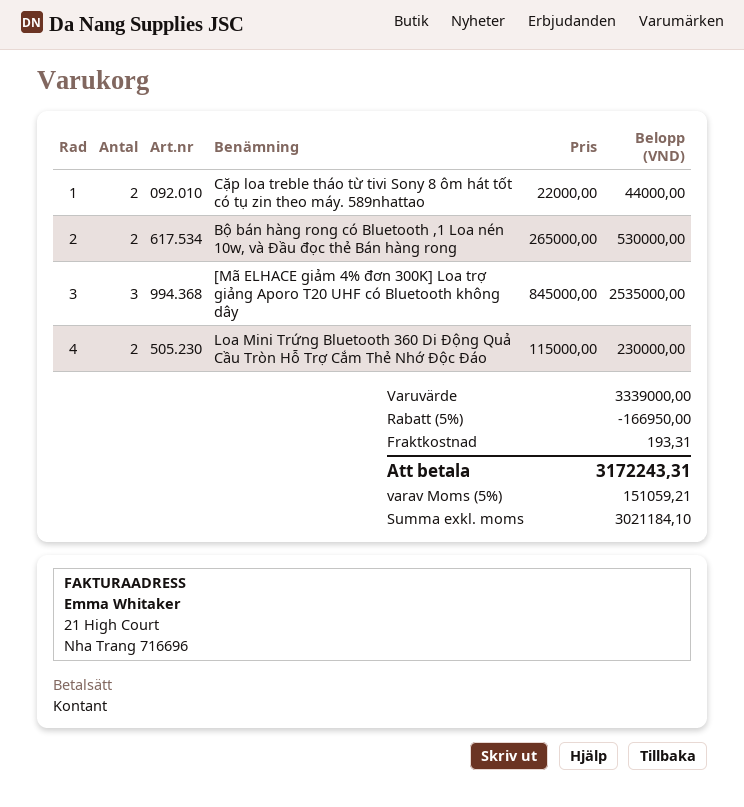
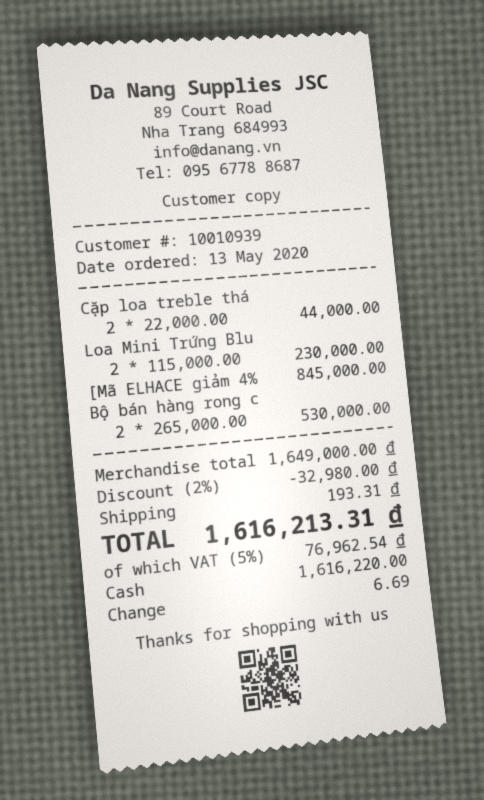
[Mã ELHACE giảm 4% đơn 300K] Loa trợ giảng Aporo T20 UHF có Bluetooth không dây: 3 x 845000.00 = 2535000.00 -> 1 x 845000.00 = 845000.00
subtotal: 3339000.00 -> 1649000.00
discount: 5% = 166950.00 -> 2% = 32980.00
tax: 5% = 151059.21 -> 5% = 76962.54
total: 3172243.31 -> 1616213.31

